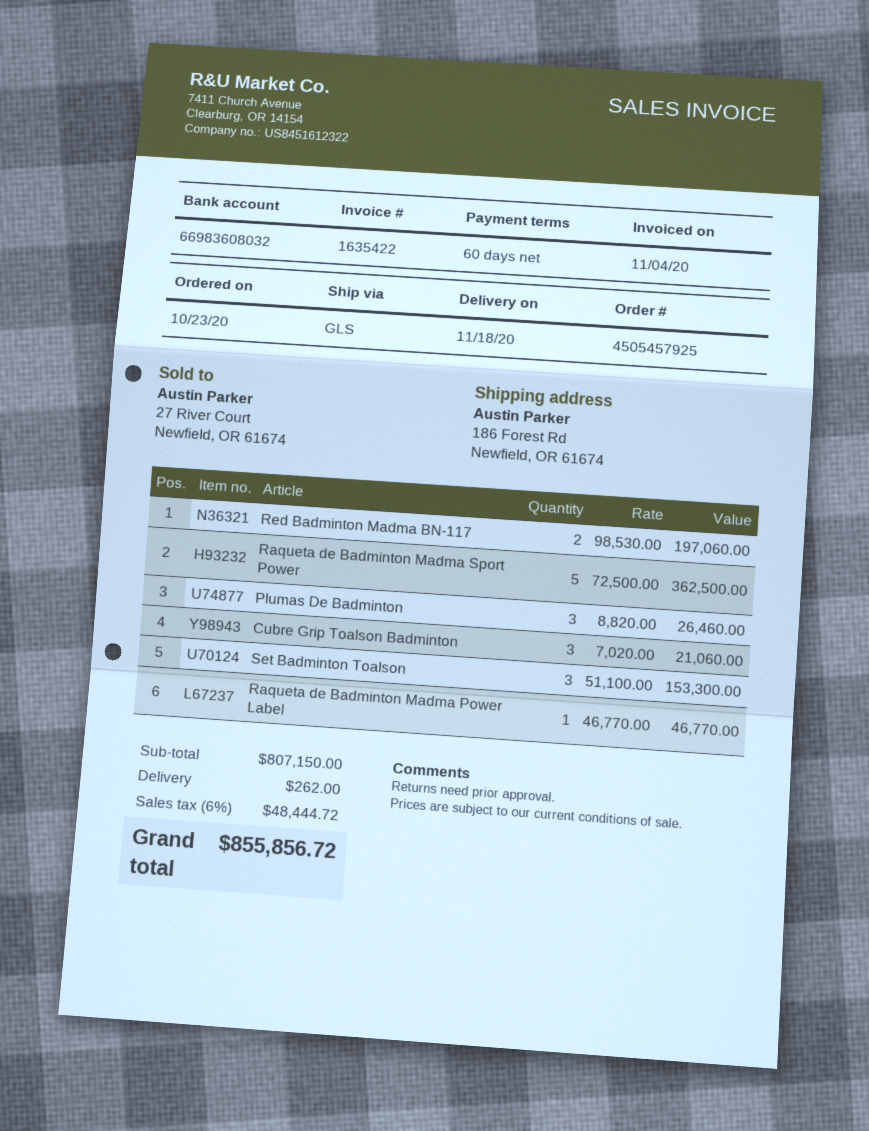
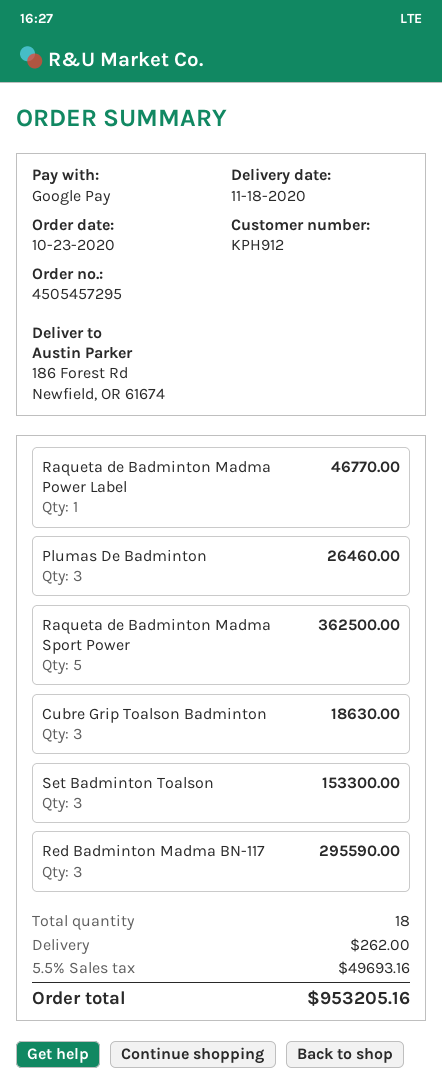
order number: 4505457925 -> 4505457295
Red Badminton Madma BN-117: 2 for 197060.00 -> 3 for 295590.00
Cubre Grip Toalson Badminton: 3 for 21060.00 -> 3 for 18630.00
tax: 6% = 48444.72 -> 5.5% = 49693.16
total: 855856.72 -> 953205.16

